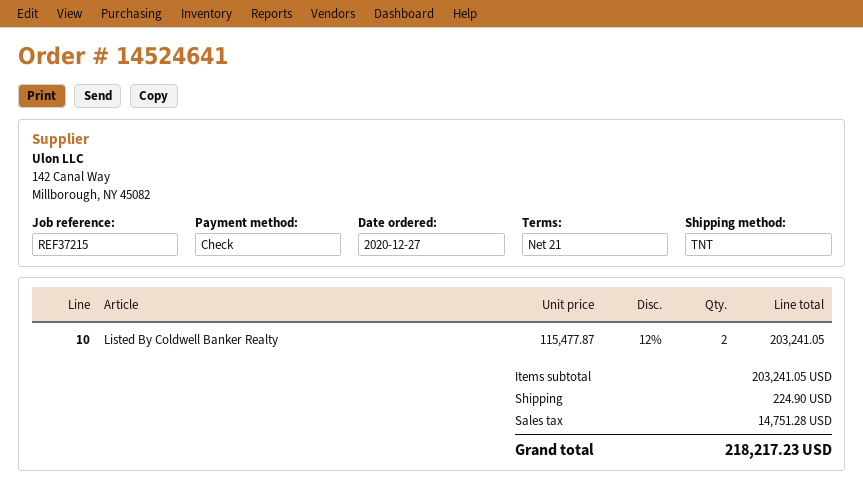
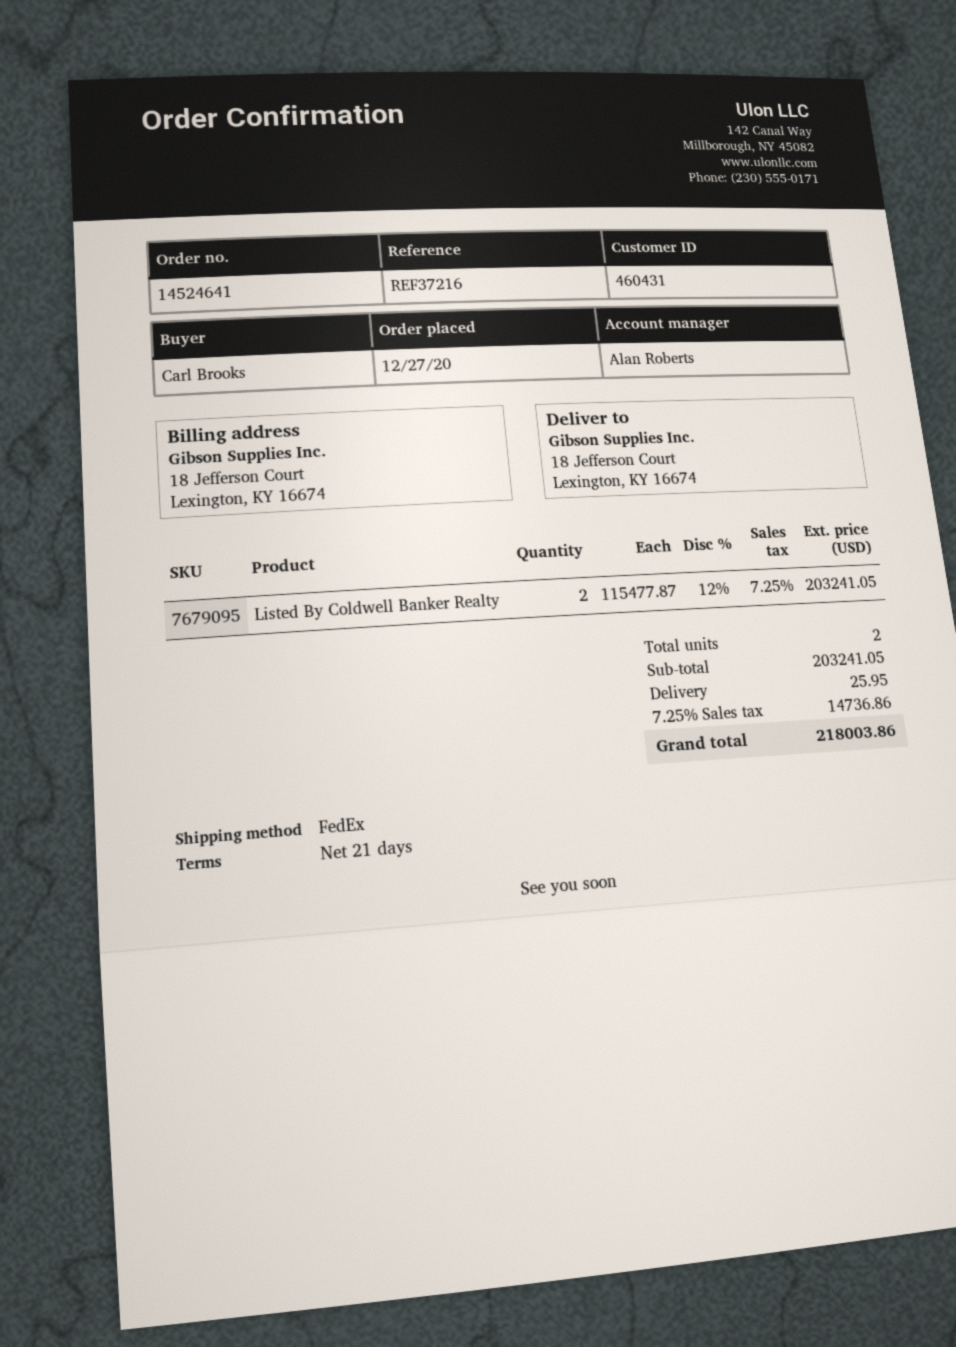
reference: REF37215 -> REF37216
shipping method: TNT -> FedEx
shipping: 224.90 -> 25.95
tax: 14751.28 -> 14736.86
total: 218217.23 -> 218003.86

